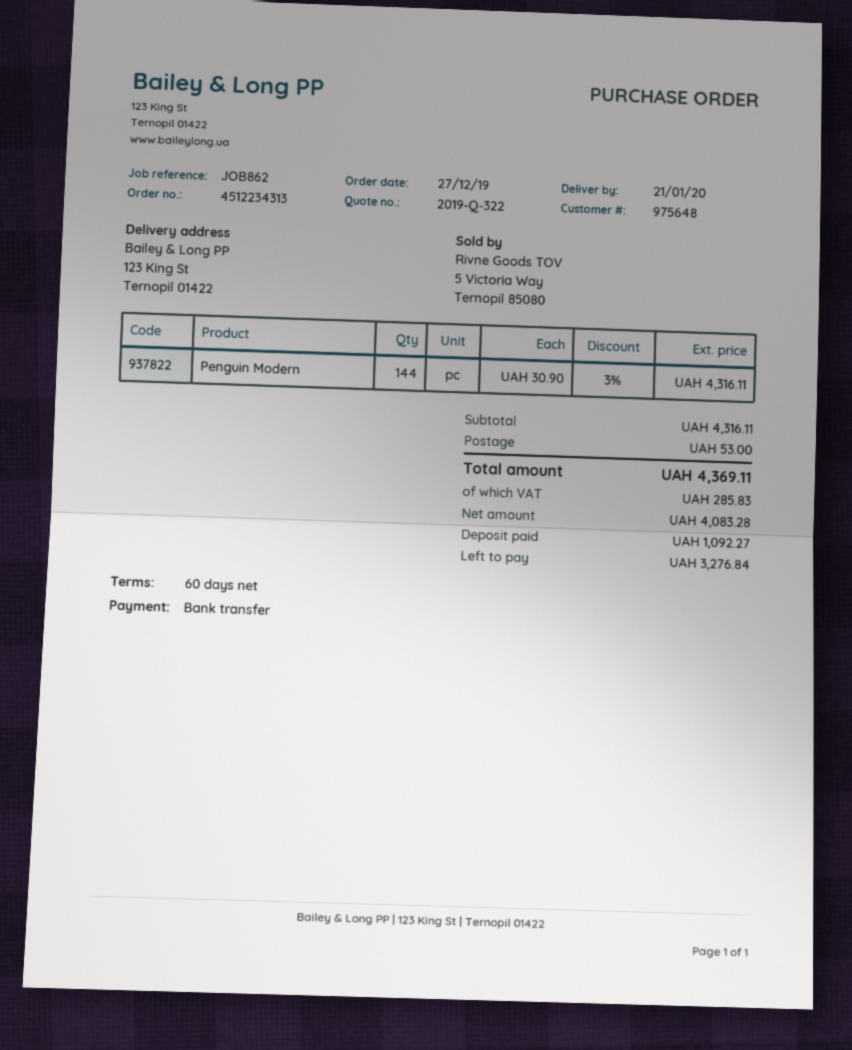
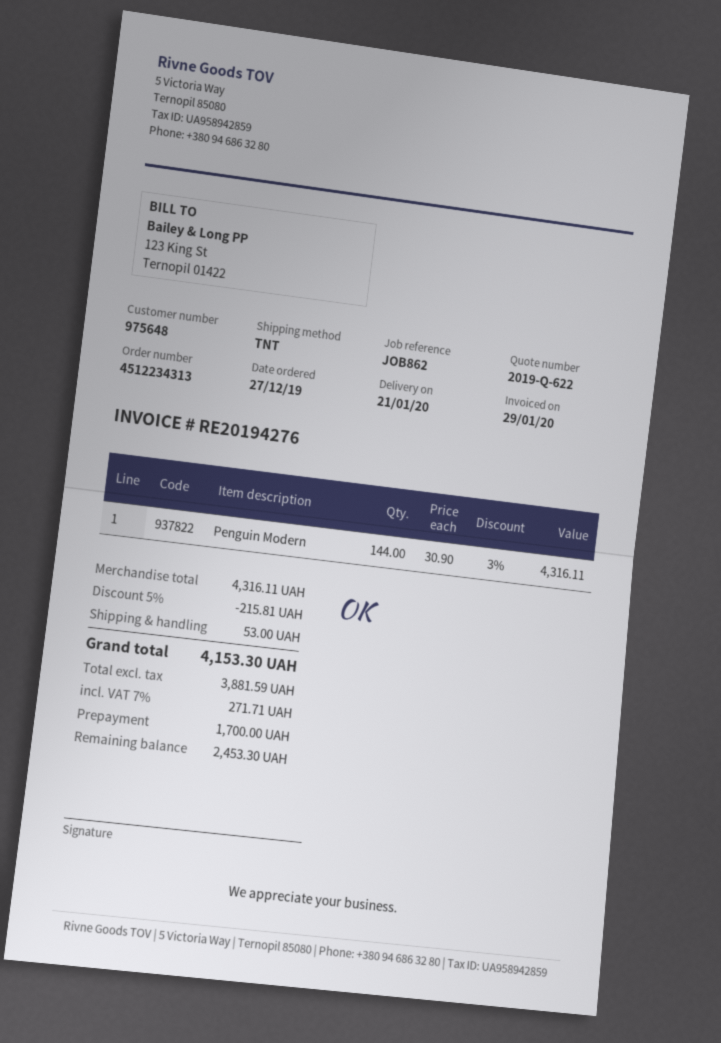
quote number: 2019-Q-322 -> 2019-Q-622
discount: none -> 5% = 215.81
net: 4083.28 -> 3881.59
tax: 285.83 -> 271.71
total: 4369.11 -> 4153.30
deposit: 1092.27 -> 1700.00
balance: 3276.84 -> 2453.30

